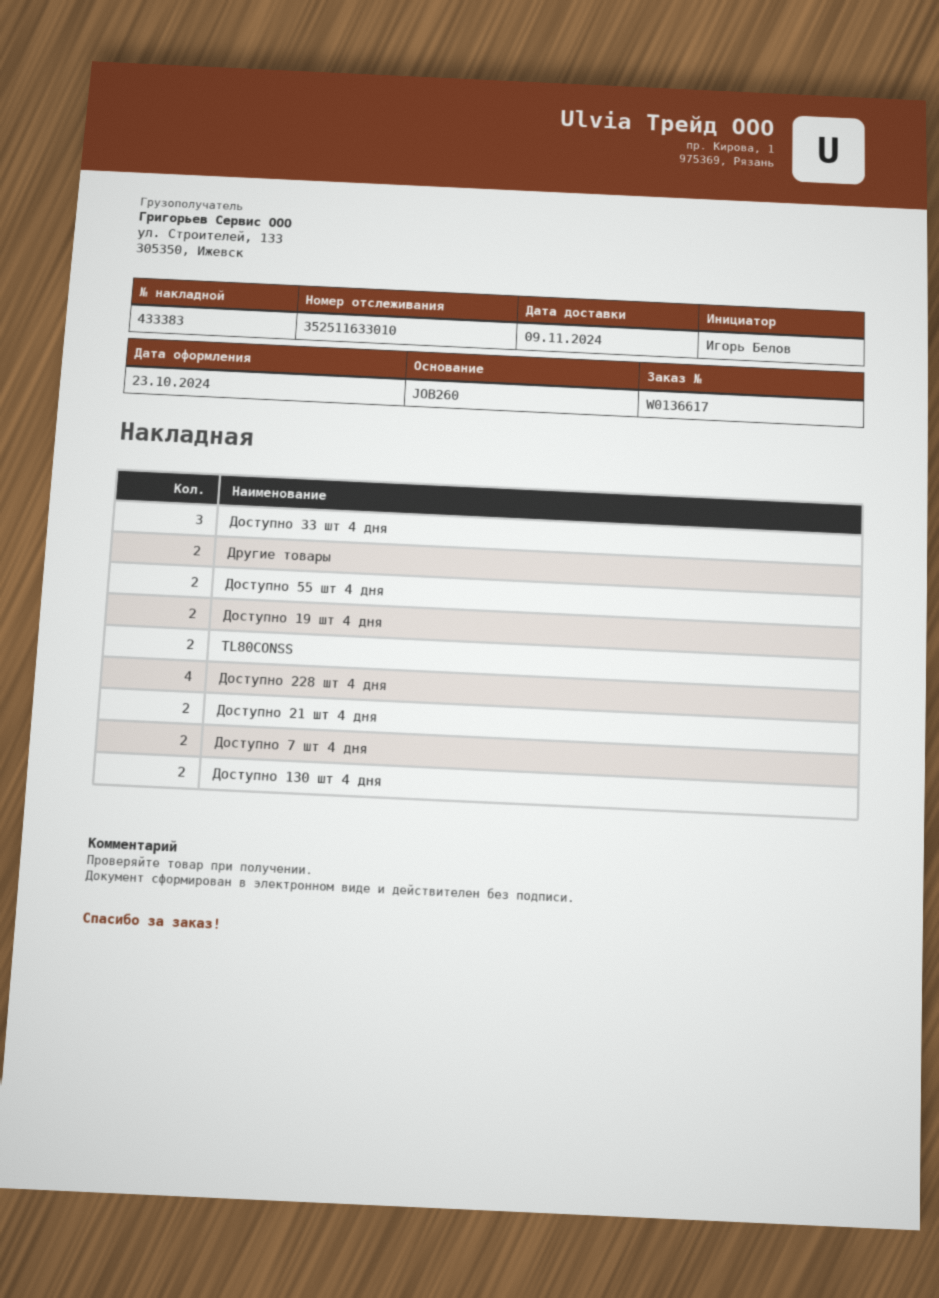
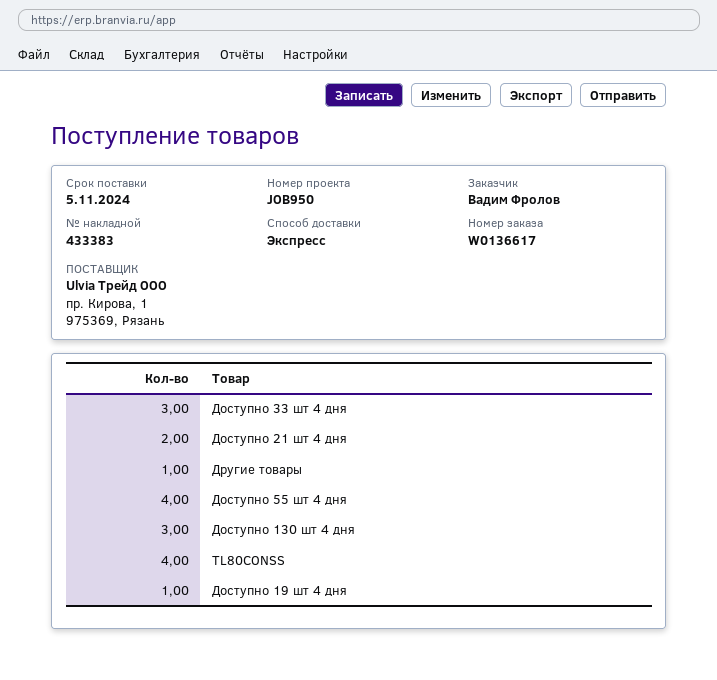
delivery date: 2024-11-09 -> 2024-11-05
reference: JOB260 -> JOB950
ordered by: Игорь Белов -> Вадим Фролов
Другие товары: 2 -> 1
Доступно 55 шт 4 дня: 2 -> 4
Доступно 19 шт 4 дня: 2 -> 1
TL80CONSS: 2 -> 4
Доступно 228 шт 4 дня: 4 -> none
Доступно 7 шт 4 дня: 2 -> none
Доступно 130 шт 4 дня: 2 -> 3

